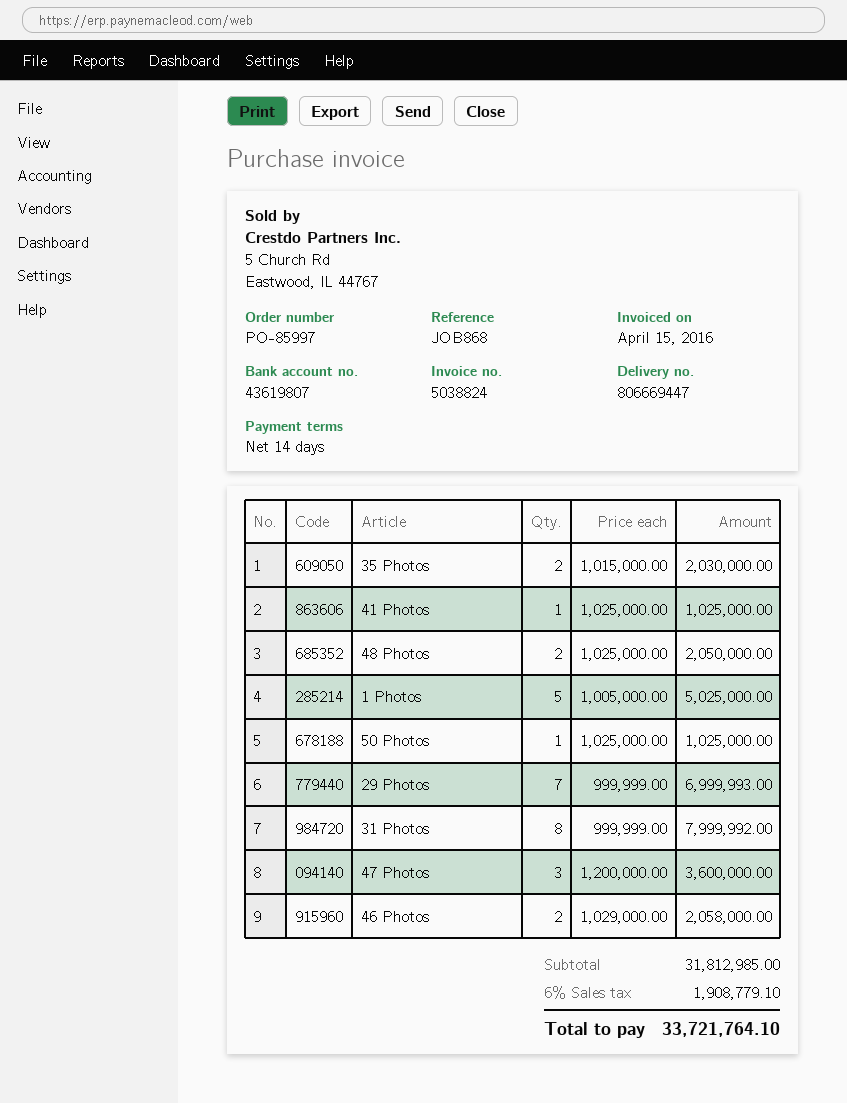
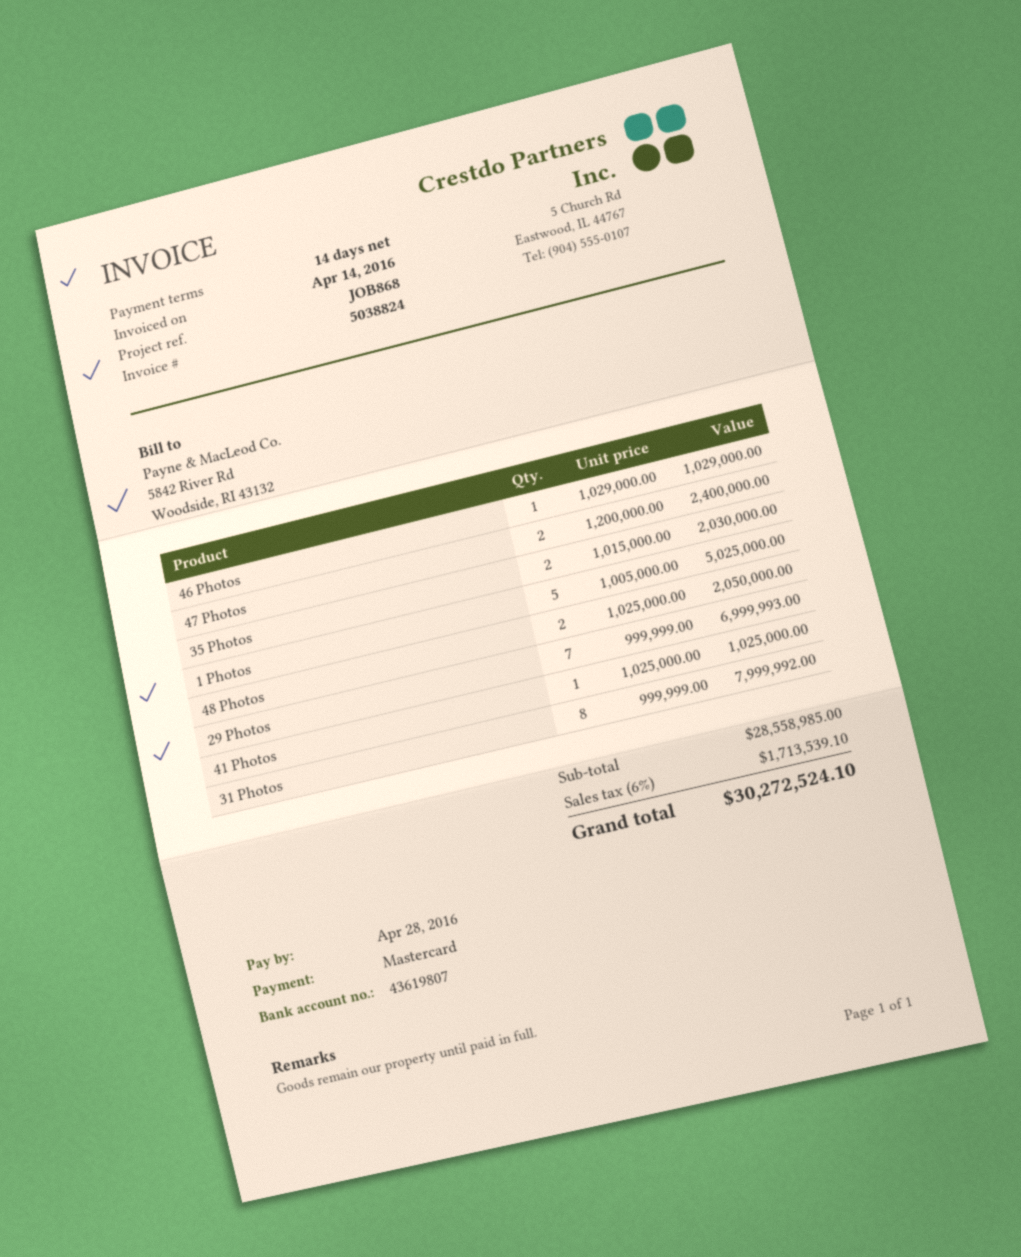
invoice date: 2016-04-15 -> 2016-04-14
50 Photos: 1 x 1025000.00 = 1025000.00 -> none
47 Photos: 3 x 1200000.00 = 3600000.00 -> 2 x 1200000.00 = 2400000.00
46 Photos: 2 x 1029000.00 = 2058000.00 -> 1 x 1029000.00 = 1029000.00
subtotal: 31812985.00 -> 28558985.00
tax: 6% = 1908779.10 -> 6% = 1713539.10
total: 33721764.10 -> 30272524.10

